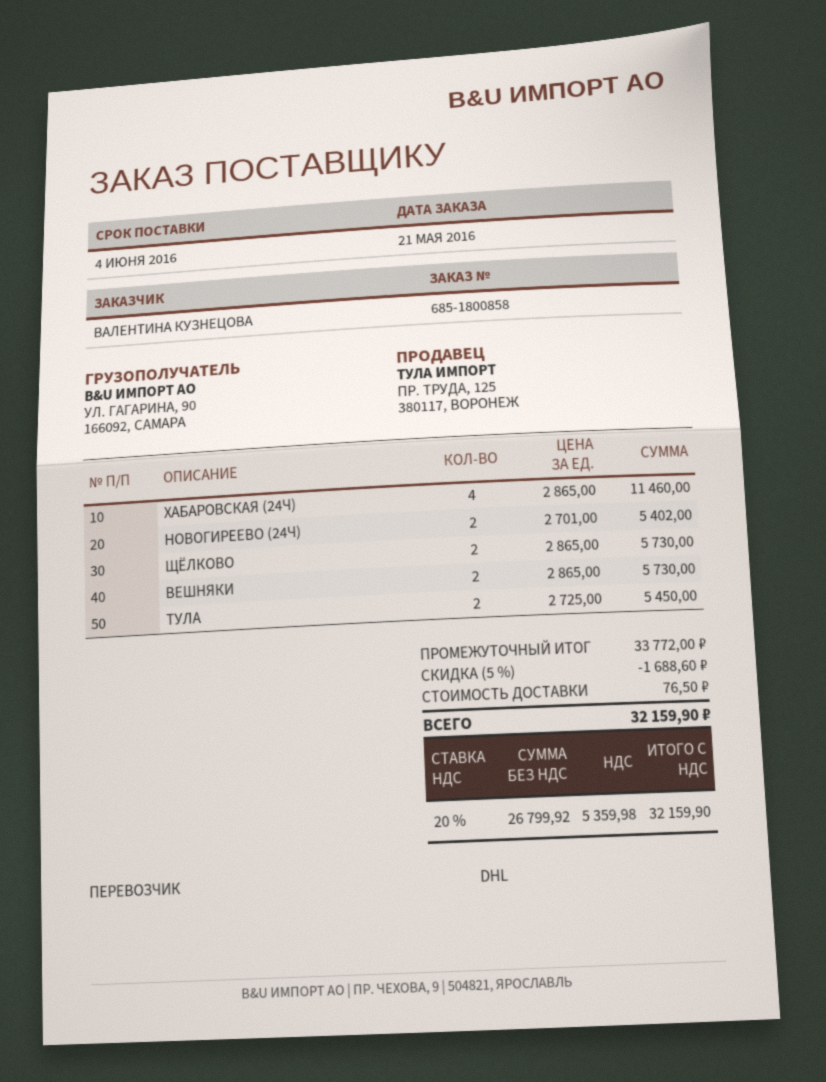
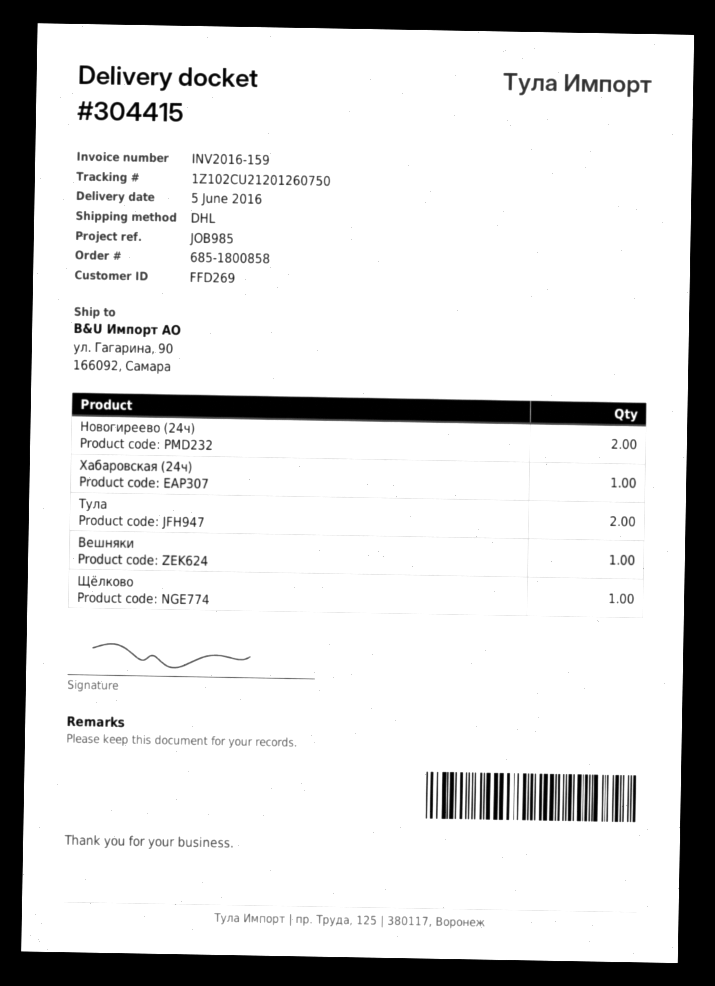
delivery date: 2016-06-04 -> 2016-06-05
ХАБАРОВСКАЯ (24Ч): 4 -> 1
ЩЁЛКОВО: 2 -> 1
ВЕШНЯКИ: 2 -> 1

